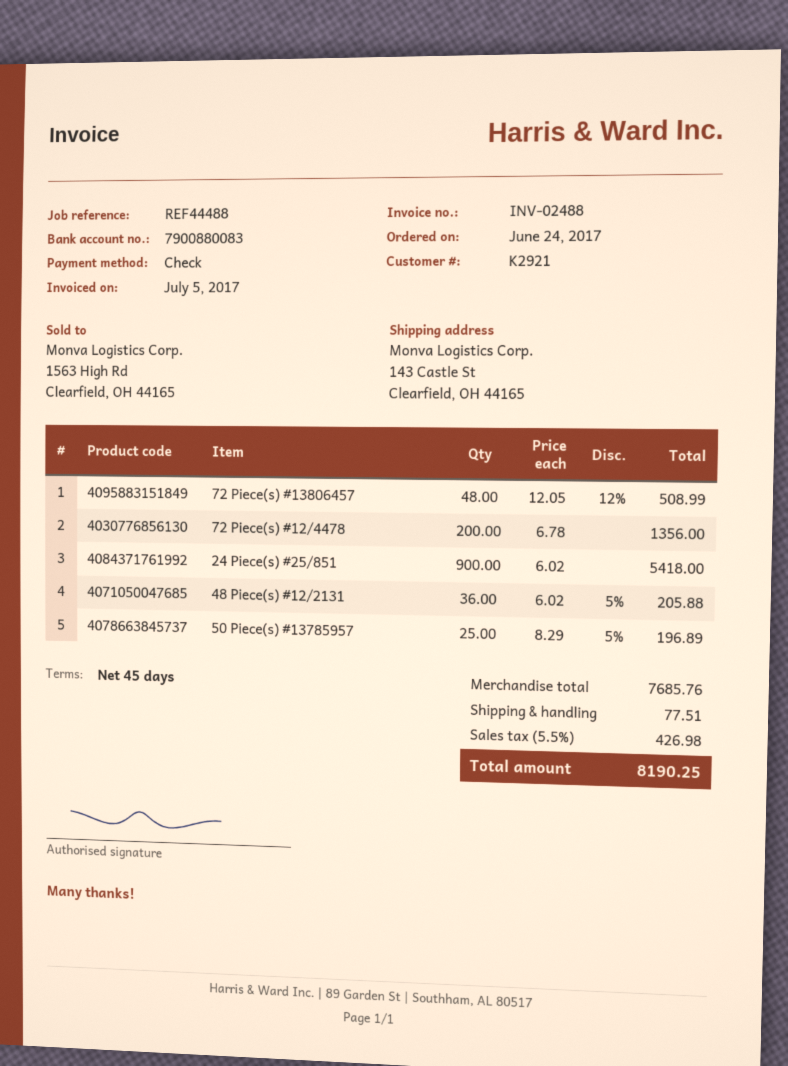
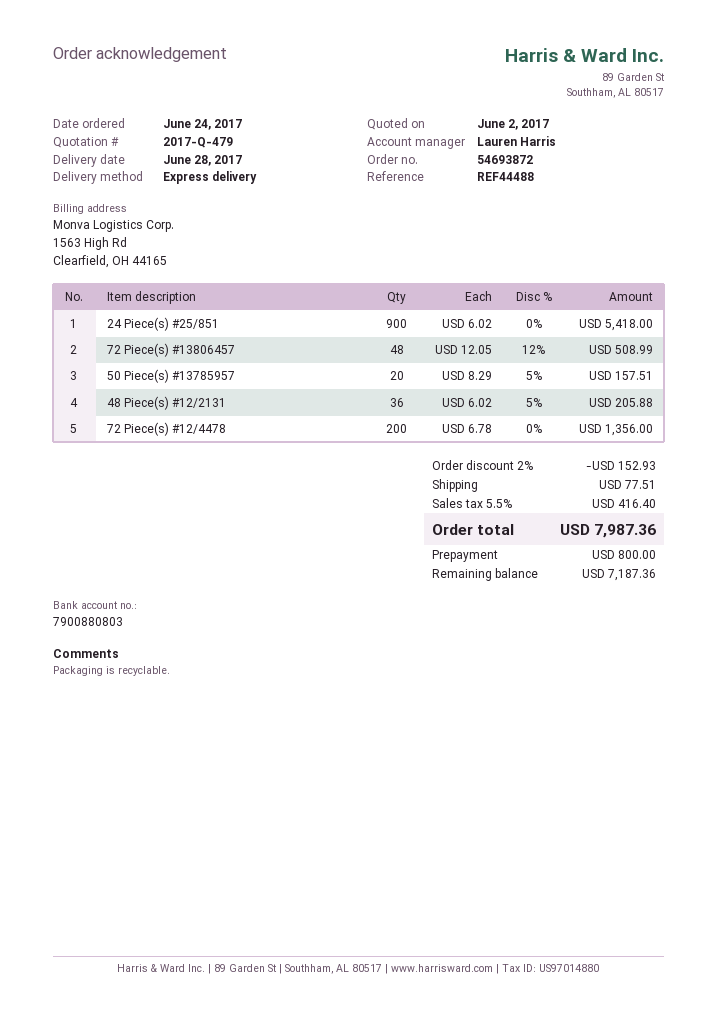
bank account: 7900880083 -> 7900880803
50 Piece(s) #13785957: 25 x 8.29 - 5% = 196.89 -> 20 x 8.29 - 5% = 157.51
discount: none -> 2% = 152.93
tax: 5.5% = 426.98 -> 5.5% = 416.40
total: 8190.25 -> 7987.36

